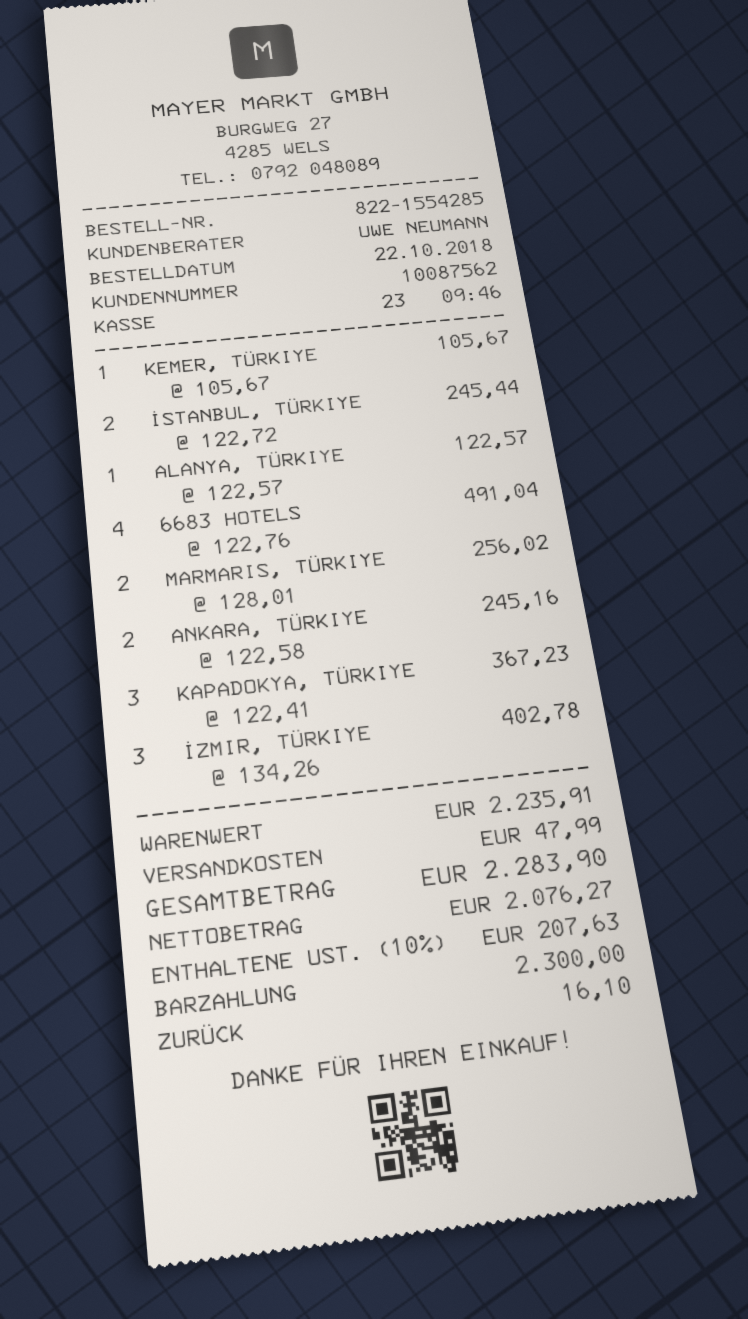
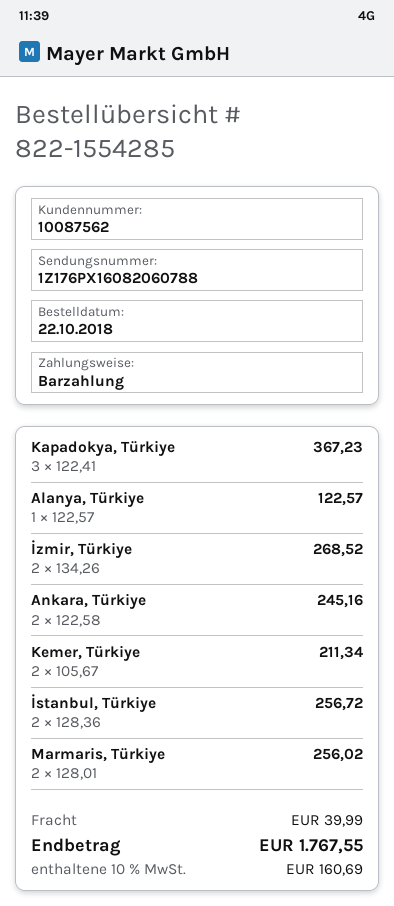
KEMER, TÜRKIYE: 1 x 105.67 = 105.67 -> 2 x 105.67 = 211.34
İSTANBUL, TÜRKIYE: 2 x 122.72 = 245.44 -> 2 x 128.36 = 256.72
6683 HOTELS: 4 x 122.76 = 491.04 -> none
İZMIR, TÜRKIYE: 3 x 134.26 = 402.78 -> 2 x 134.26 = 268.52
shipping: 47.99 -> 39.99
tax: 10% = 207.63 -> 10% = 160.69
total: 2283.90 -> 1767.55

